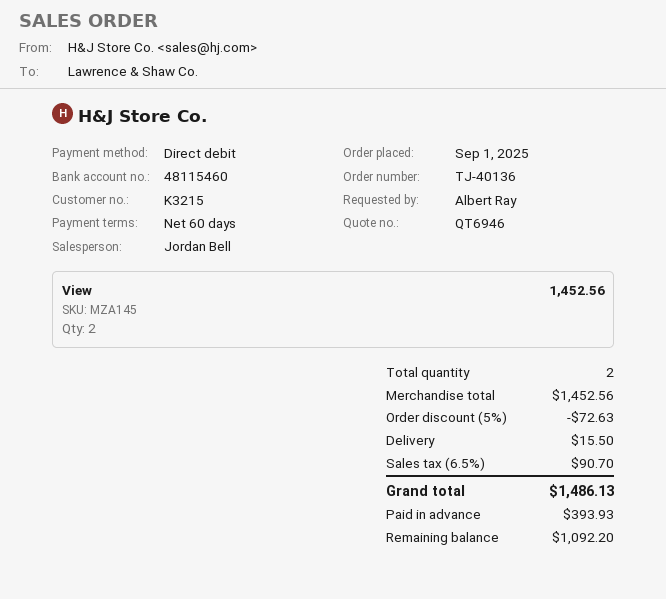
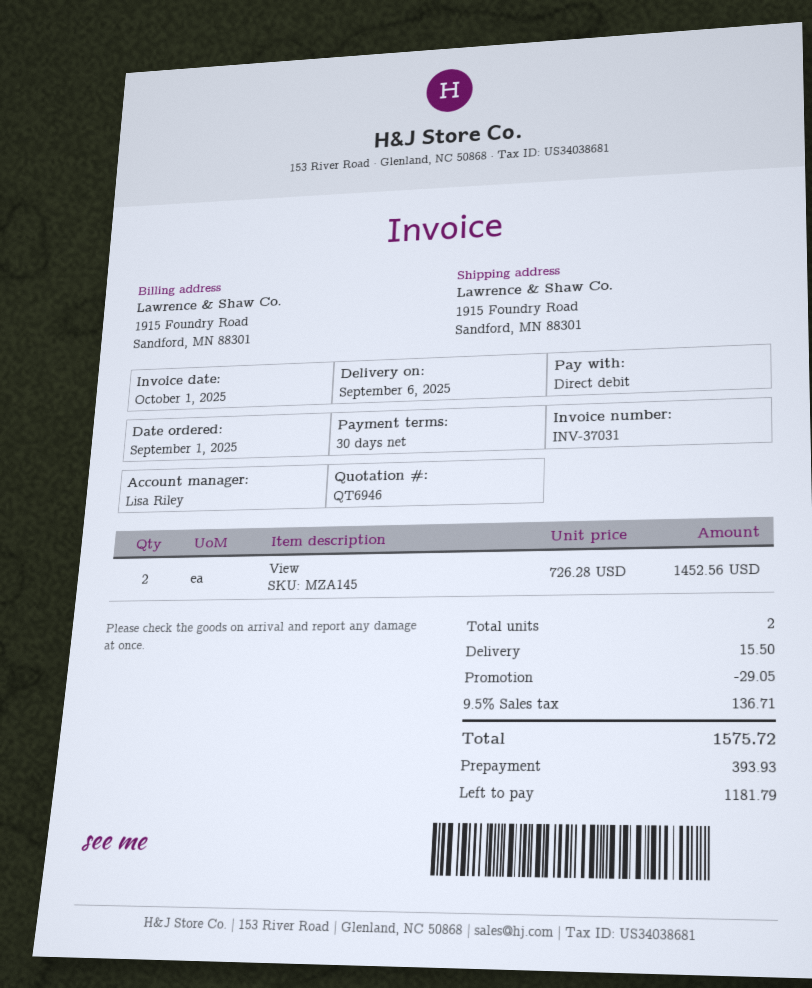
payment terms: 60 days -> 30 days
sales rep: Jordan Bell -> Lisa Riley
discount: 72.63 -> 29.05
tax: 6.5% = 90.70 -> 9.5% = 136.71
total: 1486.13 -> 1575.72
balance: 1092.20 -> 1181.79

